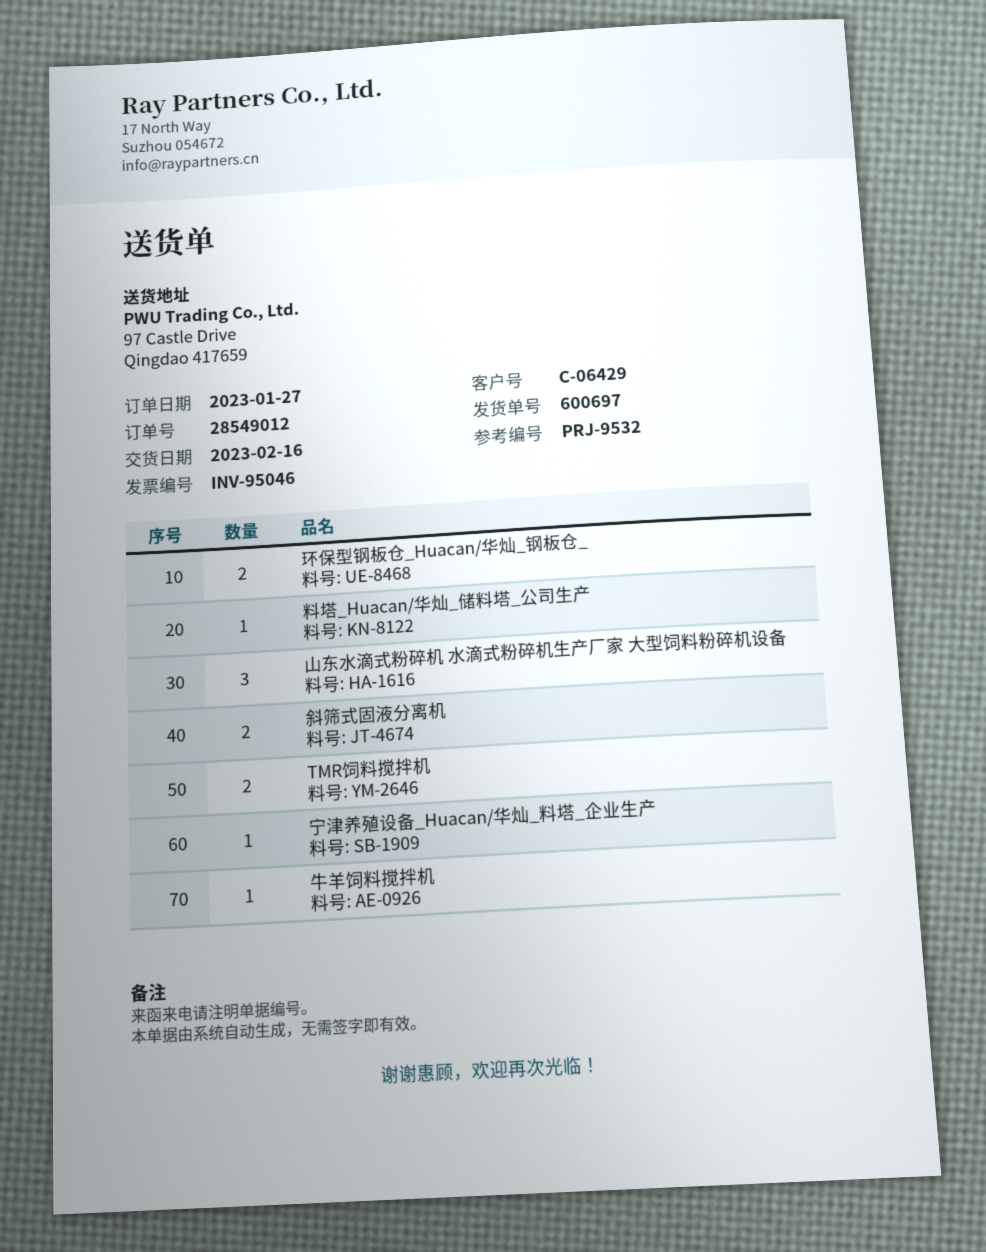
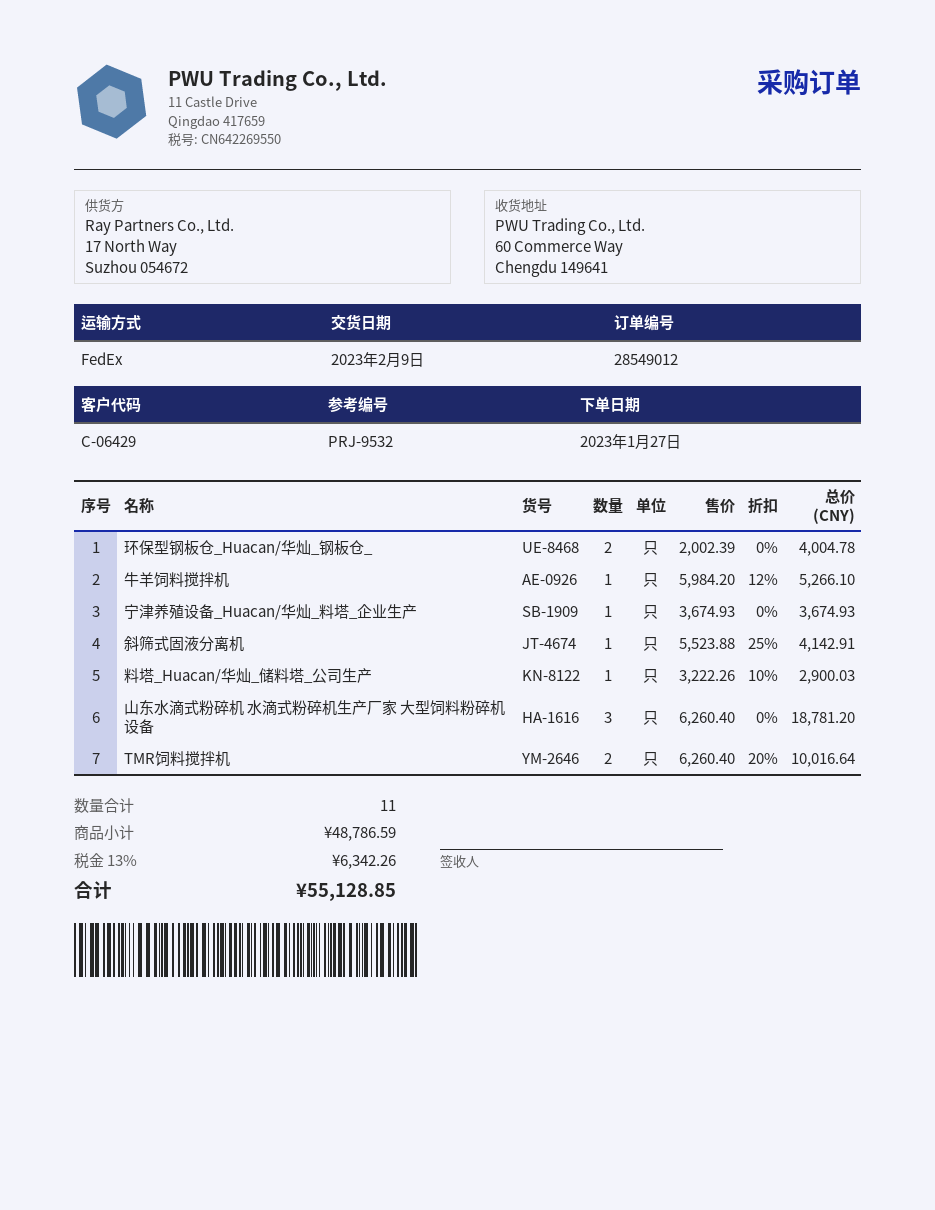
delivery date: 2023-02-16 -> 2023-02-09
ship to: 97 Castle Drive, Qingdao 417659 -> 60 Commerce Way, Chengdu 149641
斜筛式固液分离机: 2 -> 1

